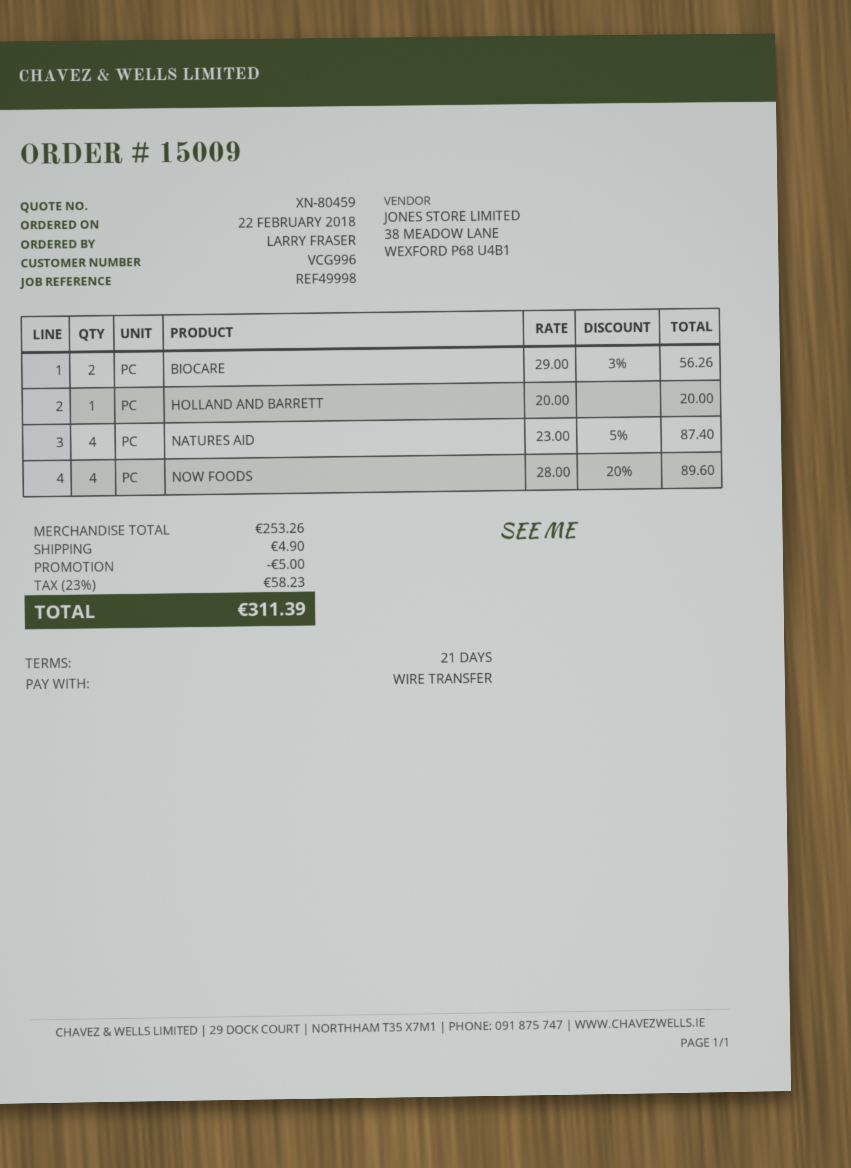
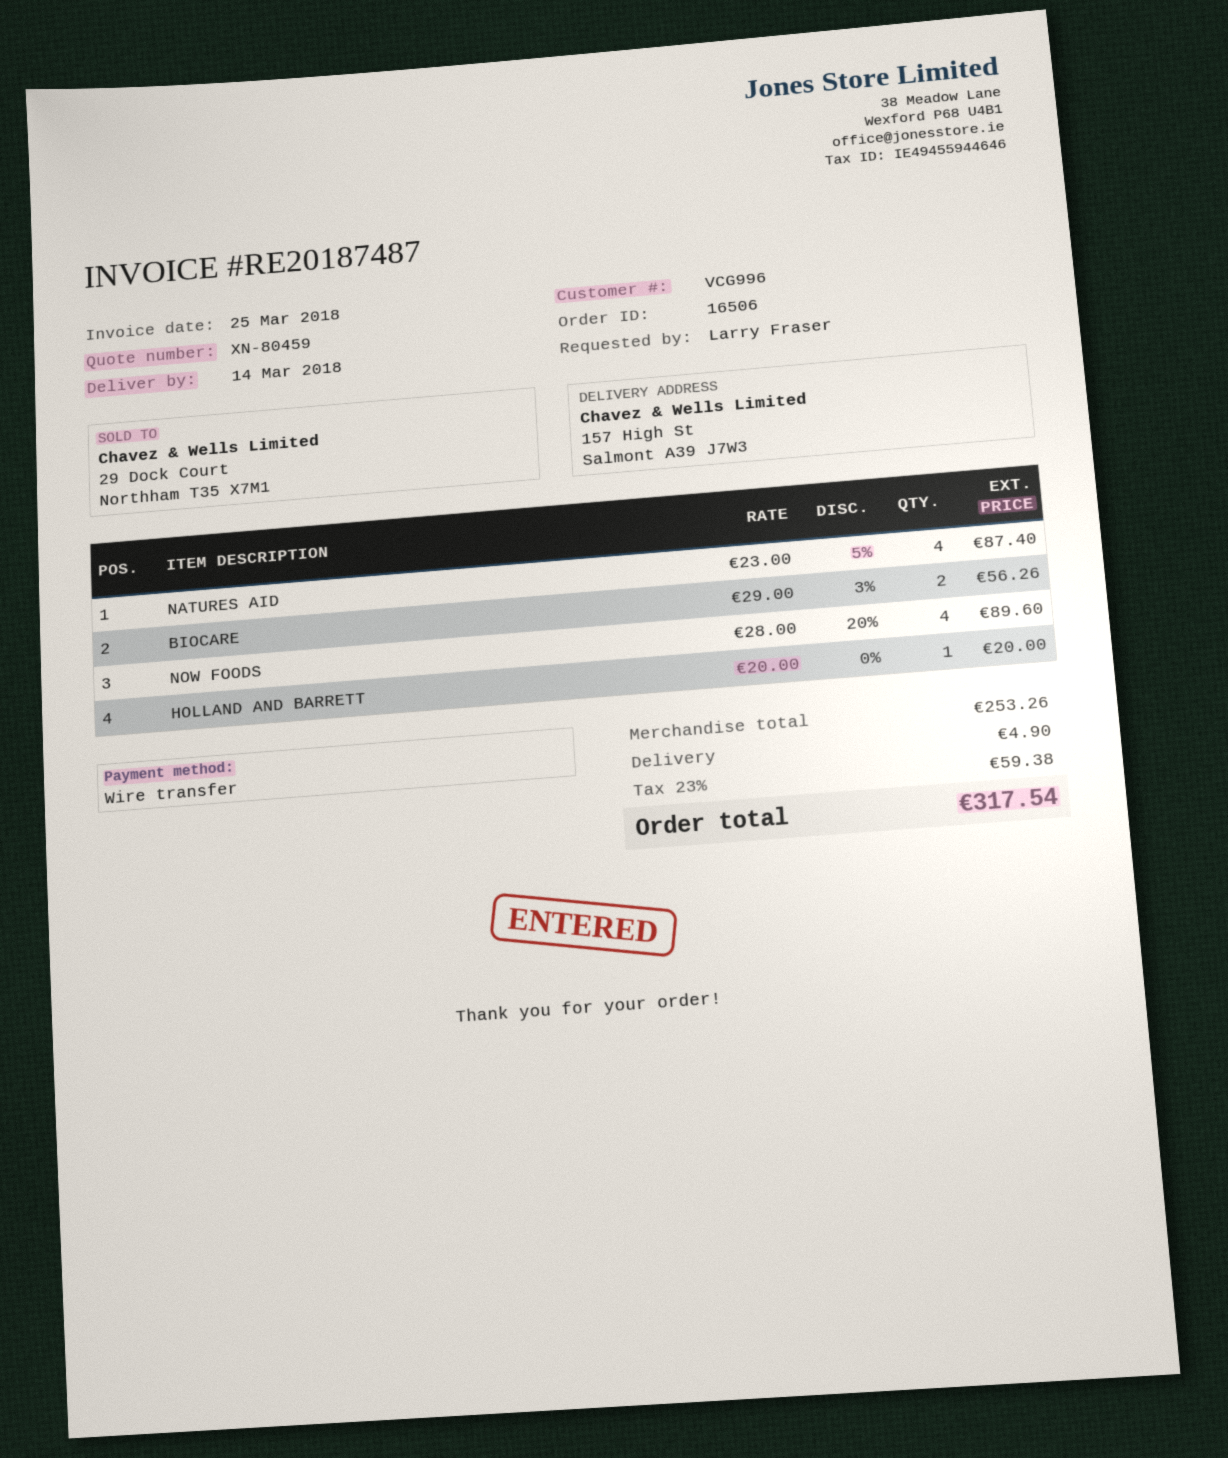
order number: 15009 -> 16506
discount: 5.00 -> none
tax: 23% = 58.23 -> 23% = 59.38
total: 311.39 -> 317.54

